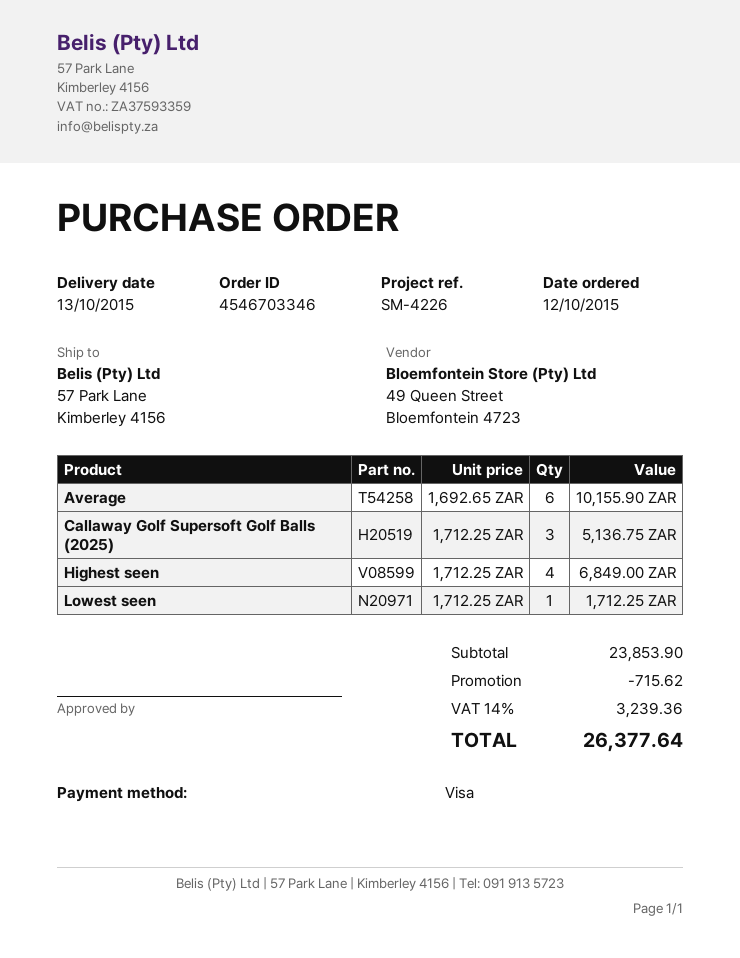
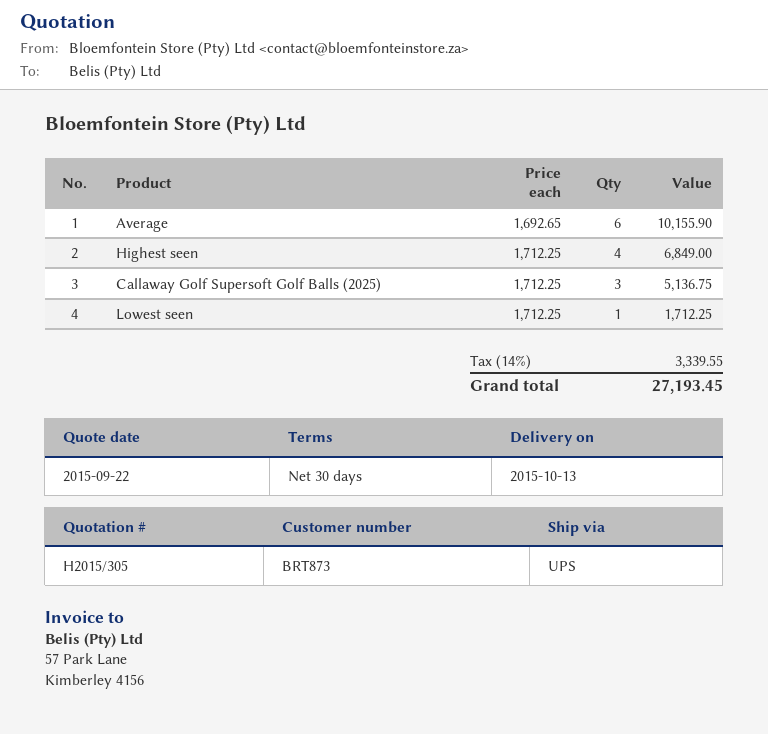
discount: 715.62 -> none
tax: 14% = 3239.36 -> 14% = 3339.55
total: 26377.64 -> 27193.45

